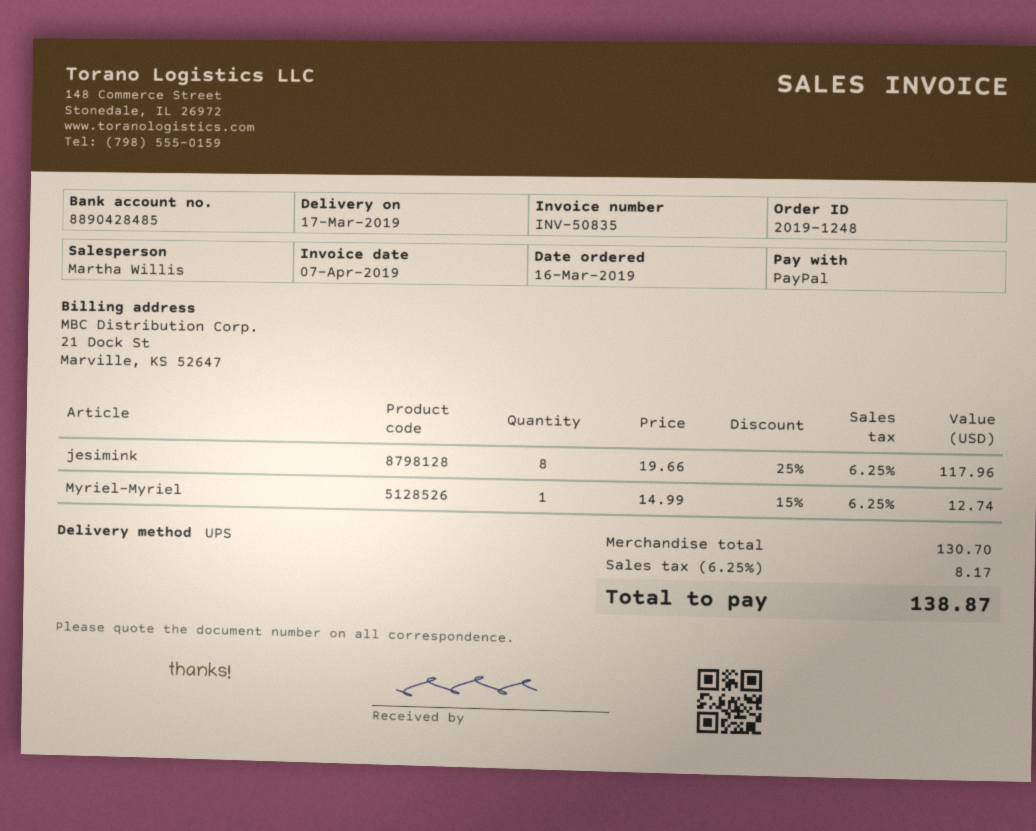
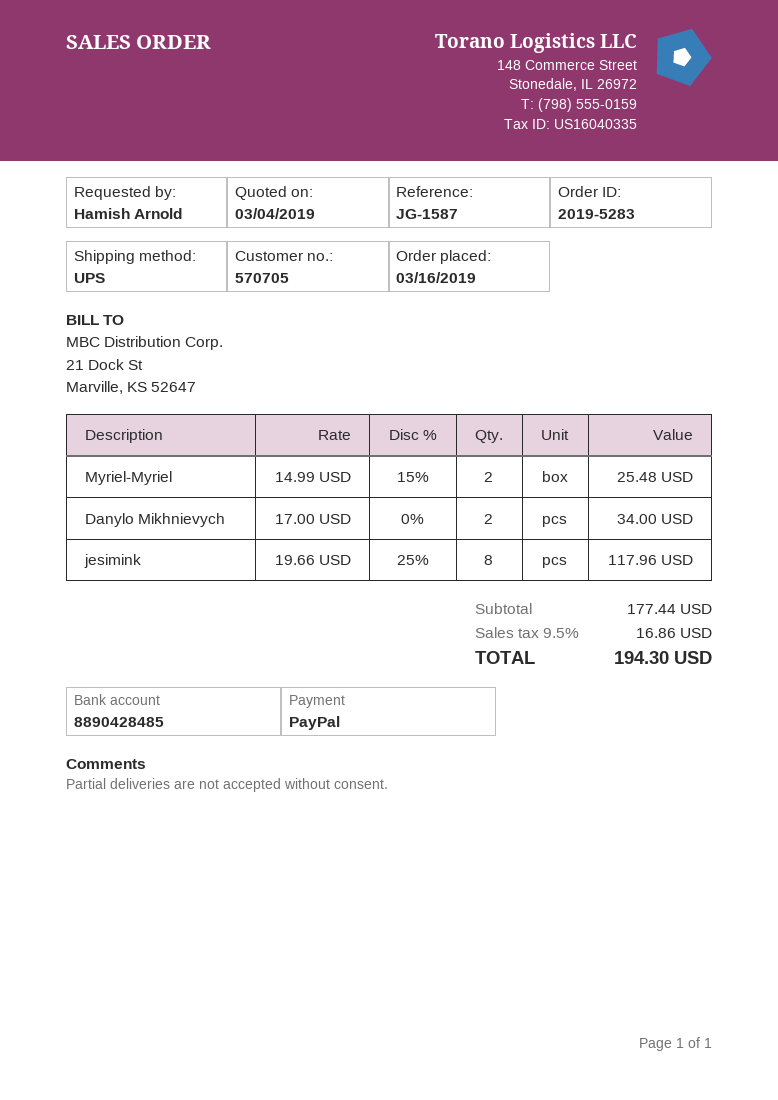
order number: 2019-1248 -> 2019-5283
Myriel-Myriel: 1 x 14.99 - 15% = 12.74 -> 2 x 14.99 - 15% = 25.48
Danylo Mikhnievych: none -> 2 x 17.00 = 34.00
subtotal: 130.70 -> 177.44
tax: 6.25% = 8.17 -> 9.5% = 16.86
total: 138.87 -> 194.30

